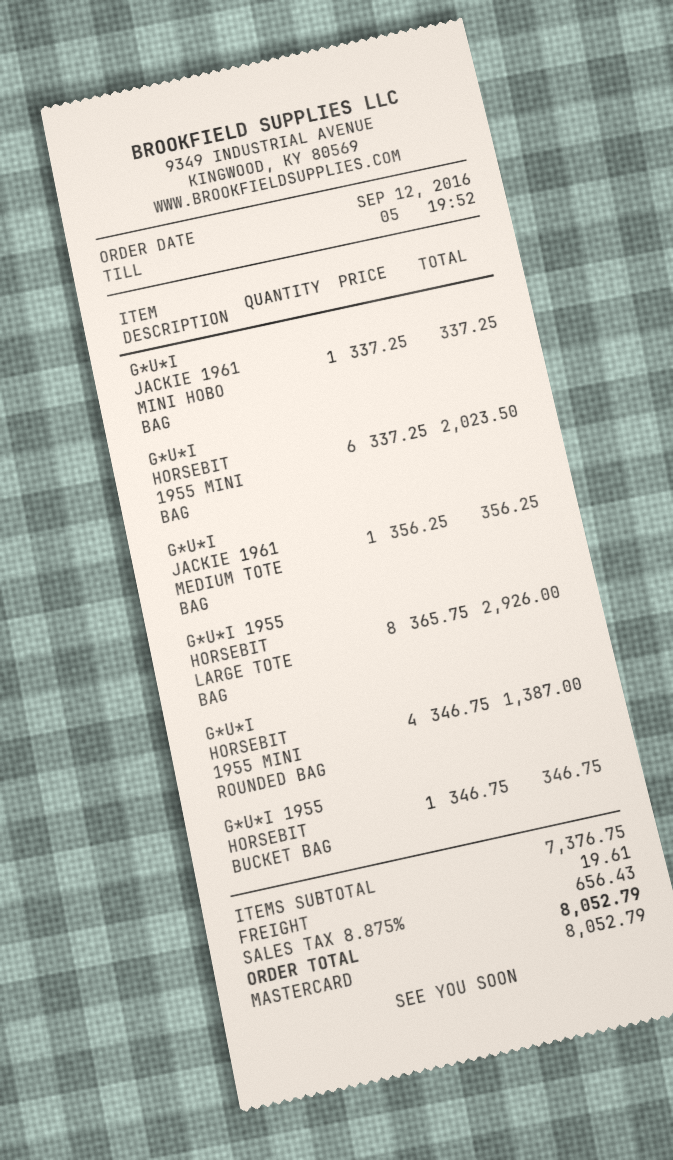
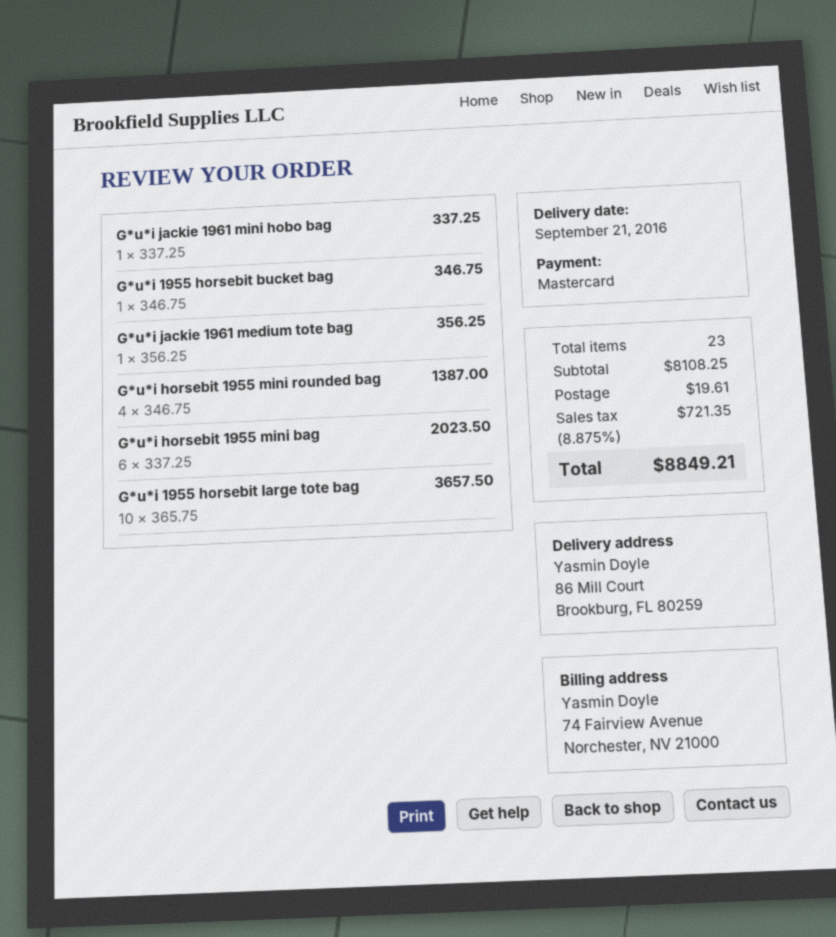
G*U*I 1955 HORSEBIT LARGE TOTE BAG: 8 x 365.75 = 2926.00 -> 10 x 365.75 = 3657.50
subtotal: 7376.75 -> 8108.25
tax: 8.875% = 656.43 -> 8.875% = 721.35
total: 8052.79 -> 8849.21

